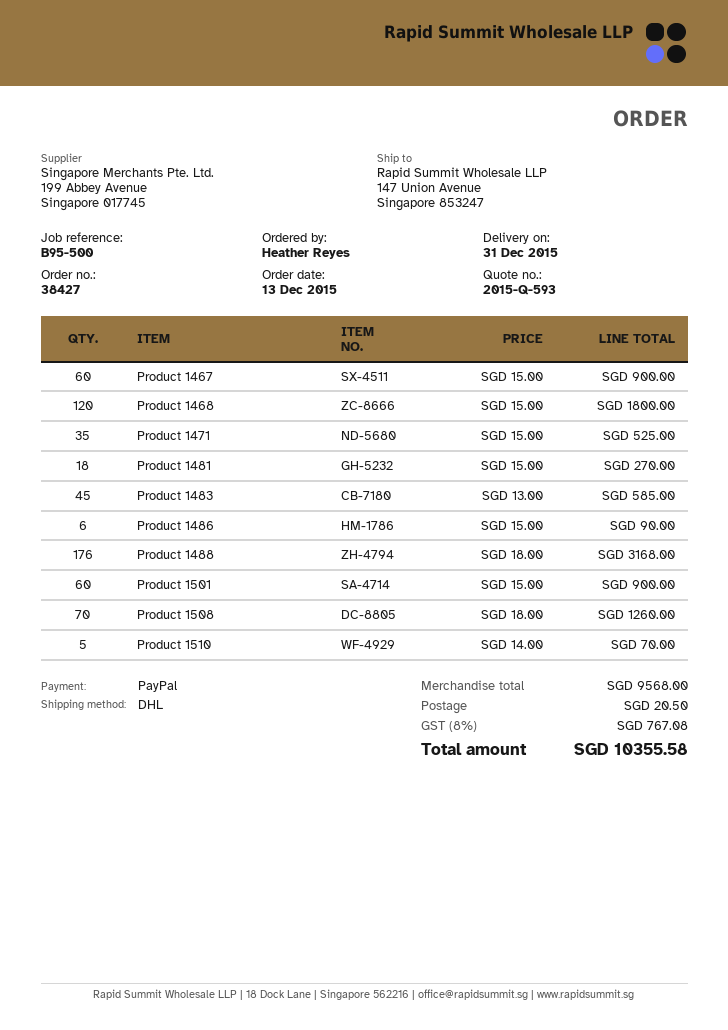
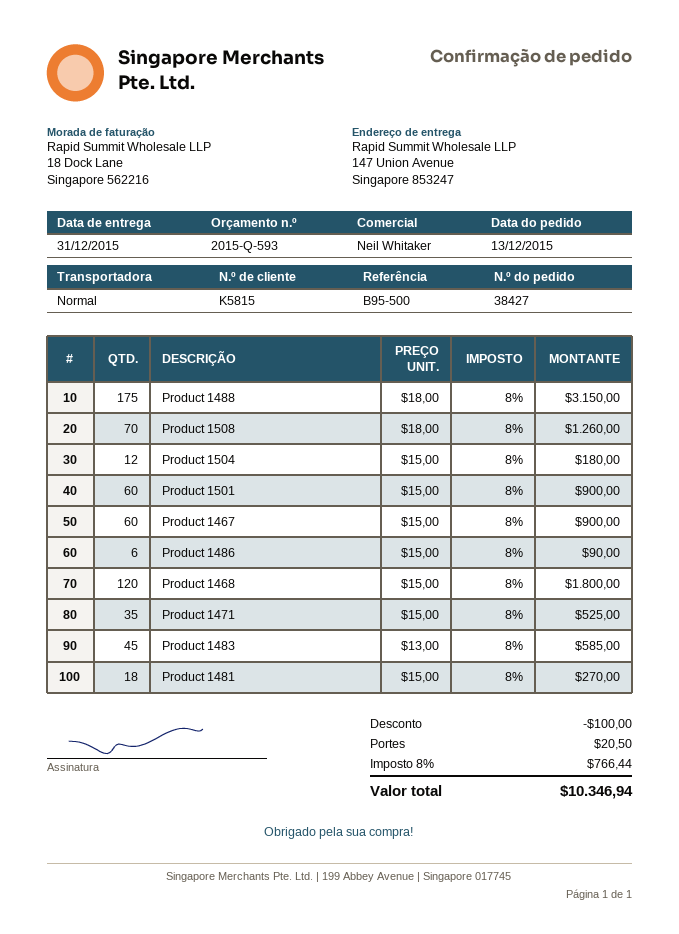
shipping method: DHL -> standard
Product 1488: 176 x 18.00 = 3168.00 -> 175 x 18.00 = 3150.00
Product 1510: 5 x 14.00 = 70.00 -> none
Product 1504: none -> 12 x 15.00 = 180.00
discount: none -> 100.00
tax: 8% = 767.08 -> 8% = 766.44
total: 10355.58 -> 10346.94

